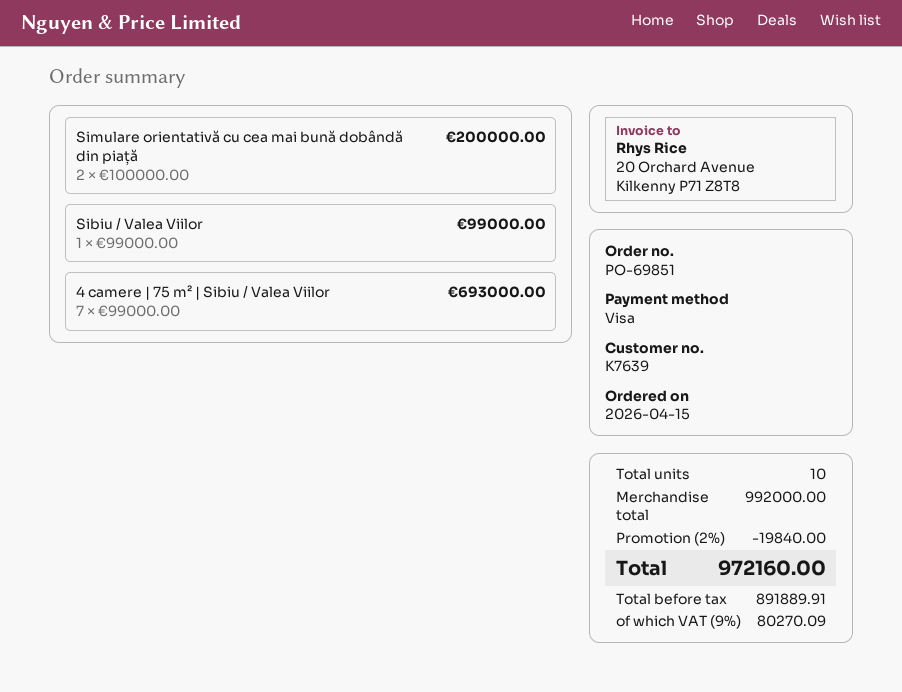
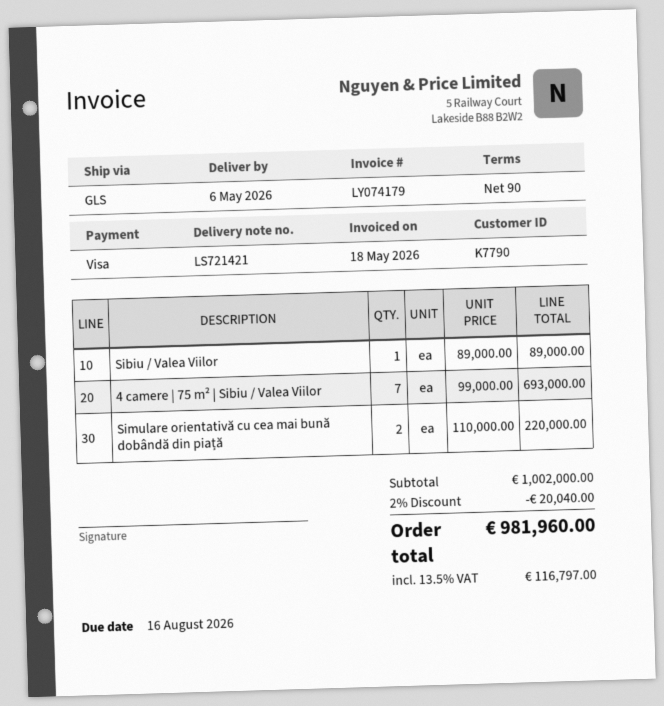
customer number: K7639 -> K7790
Simulare orientativă cu cea mai bună dobândă din piață: 2 x 100000.00 = 200000.00 -> 2 x 110000.00 = 220000.00
Sibiu / Valea Viilor: 1 x 99000.00 = 99000.00 -> 1 x 89000.00 = 89000.00
subtotal: 992000.00 -> 1002000.00
discount: 2% = 19840.00 -> 2% = 20040.00
tax: 9% = 80270.09 -> 13.5% = 116797.00
total: 972160.00 -> 981960.00

